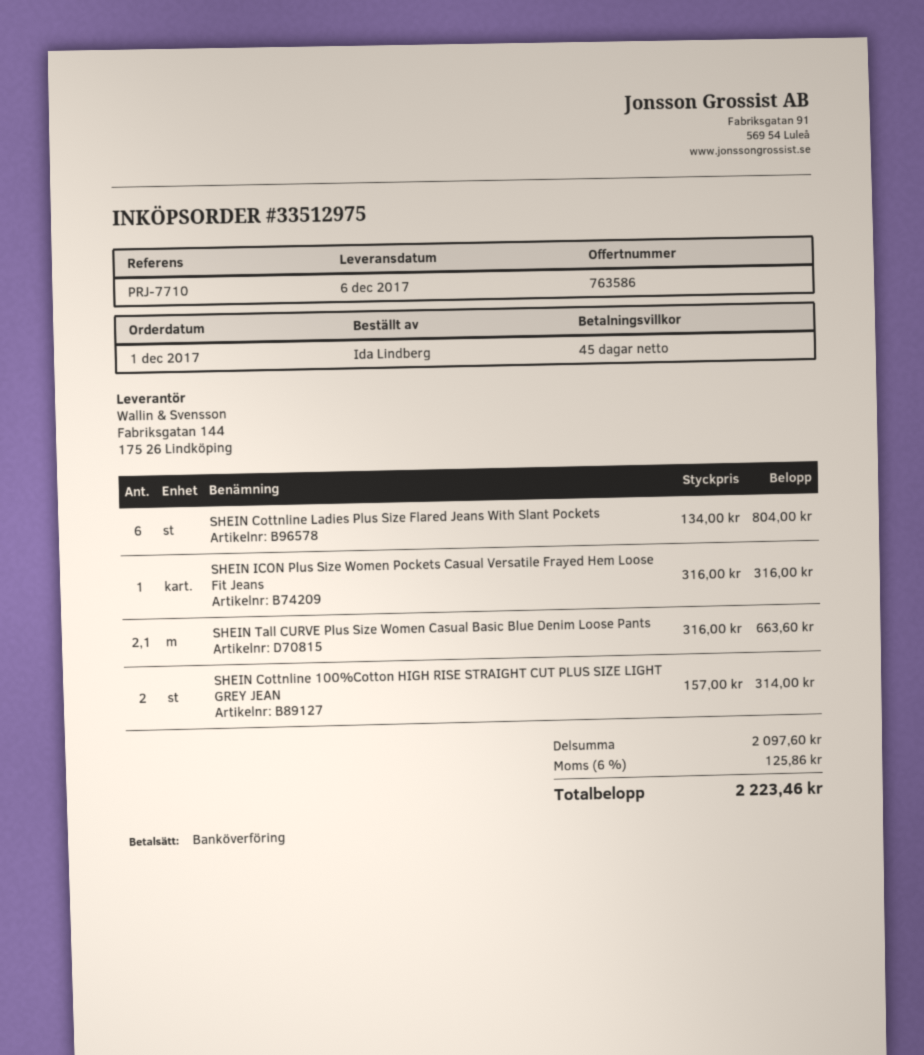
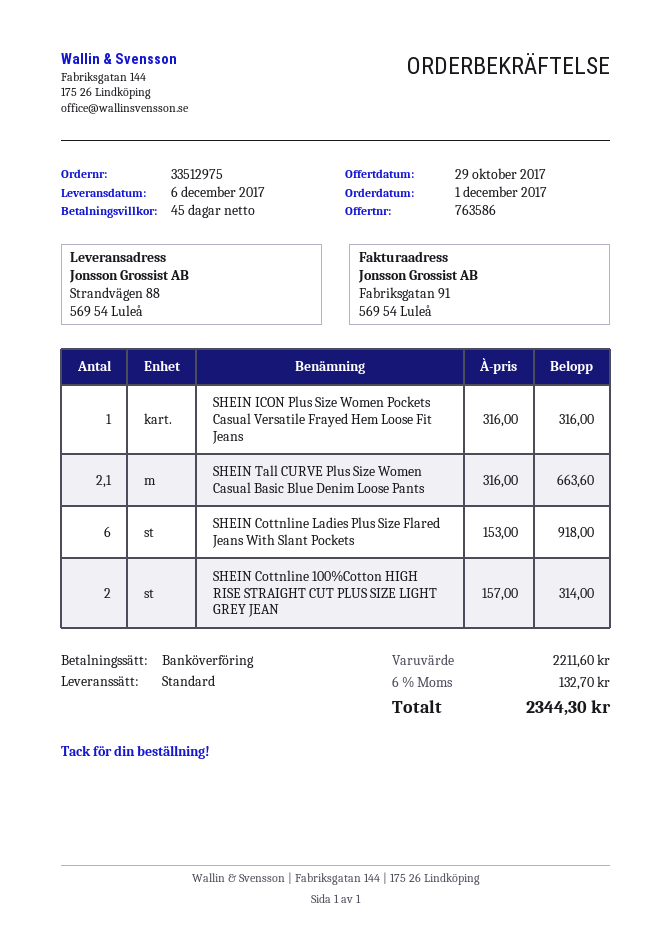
SHEIN Cottnline Ladies Plus Size Flared Jeans With Slant Pockets: 6 x 134.00 = 804.00 -> 6 x 153.00 = 918.00
subtotal: 2097.60 -> 2211.60
tax: 6% = 125.86 -> 6% = 132.70
total: 2223.46 -> 2344.30

